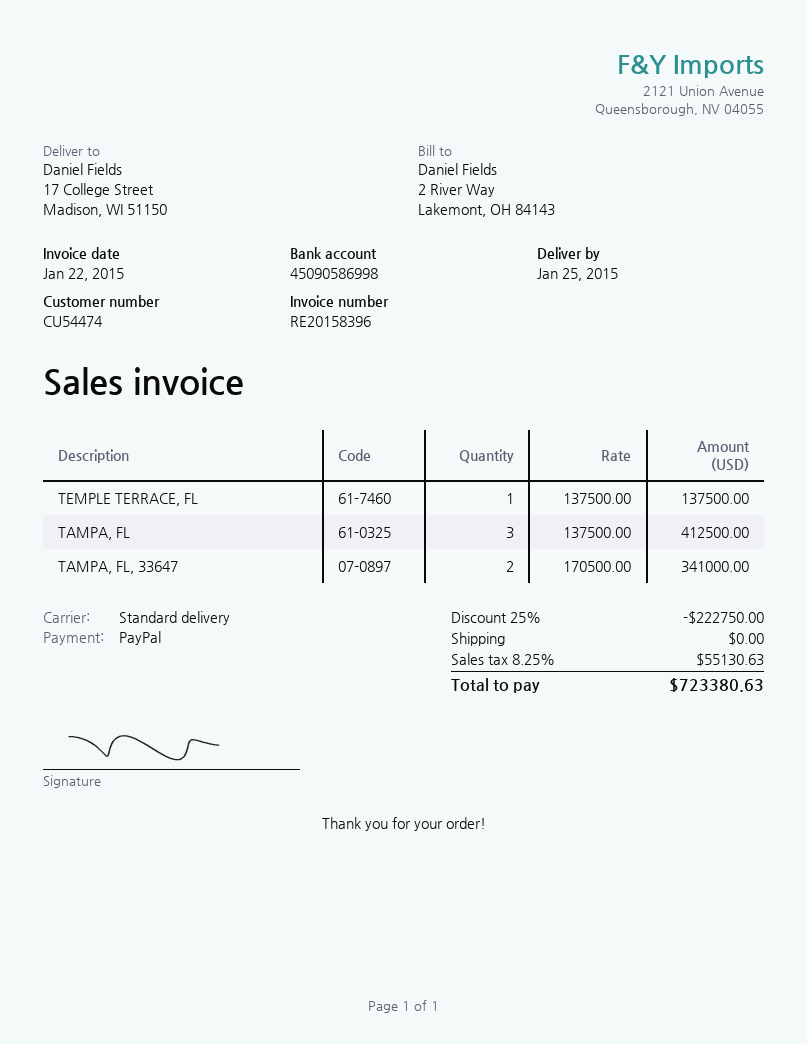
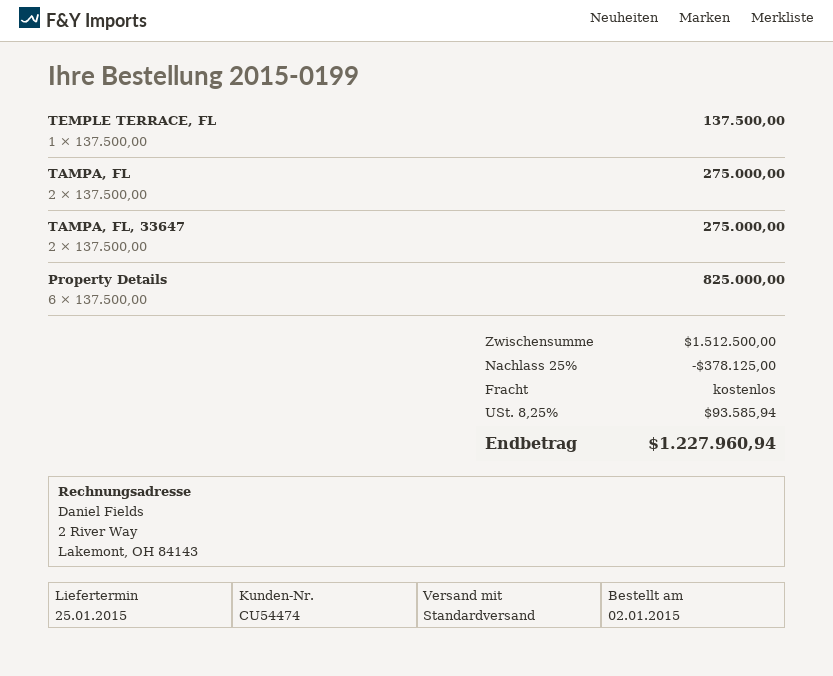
TAMPA, FL: 3 x 137500.00 = 412500.00 -> 2 x 137500.00 = 275000.00
TAMPA, FL, 33647: 2 x 170500.00 = 341000.00 -> 2 x 137500.00 = 275000.00
Property Details: none -> 6 x 137500.00 = 825000.00
discount: 25% = 222750.00 -> 25% = 378125.00
tax: 8.25% = 55130.63 -> 8.25% = 93585.94
total: 723380.63 -> 1227960.94

